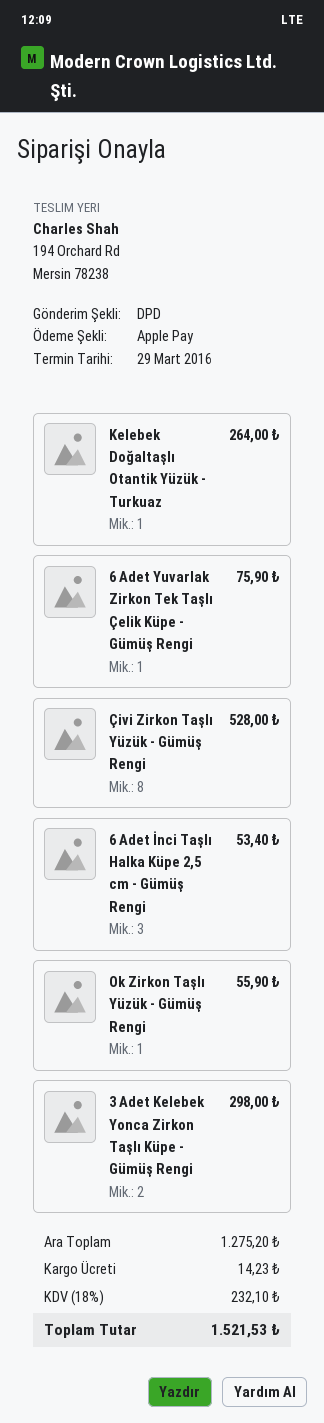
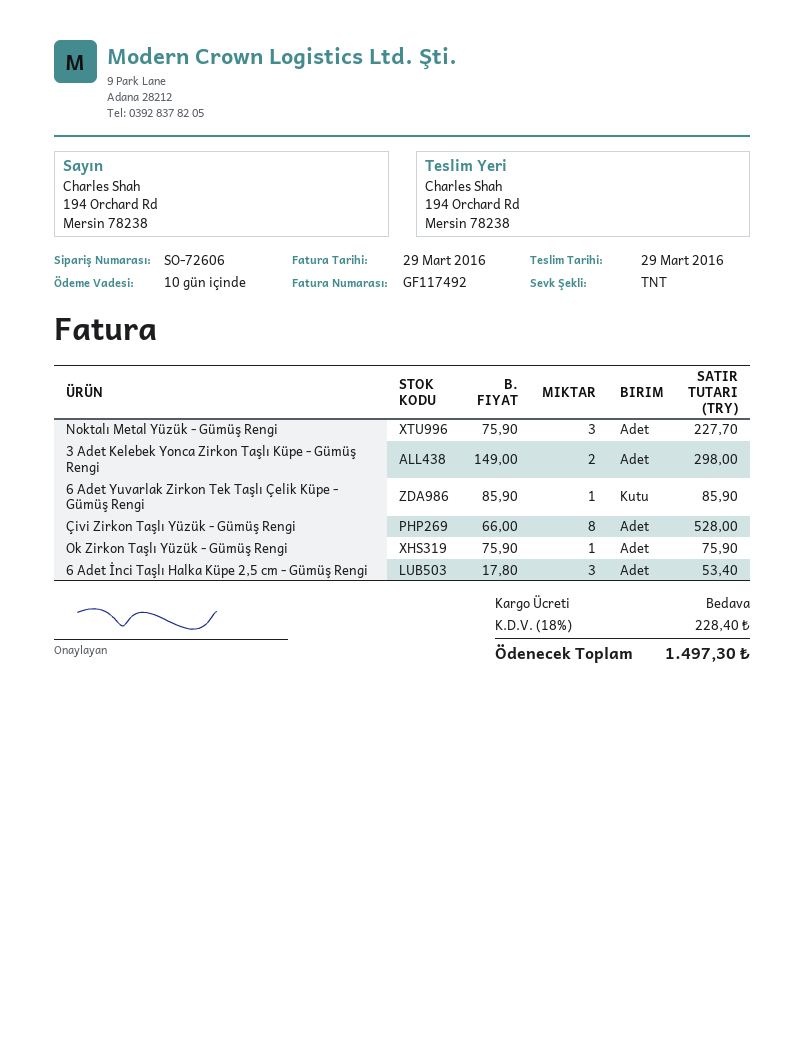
shipping method: DPD -> TNT
Kelebek Doğaltaşlı Otantik Yüzük - Turkuaz: 1 for 264.00 -> none
6 Adet Yuvarlak Zirkon Tek Taşlı Çelik Küpe - Gümüş Rengi: 1 for 75.90 -> 1 for 85.90
Ok Zirkon Taşlı Yüzük - Gümüş Rengi: 1 for 55.90 -> 1 for 75.90
Noktalı Metal Yüzük - Gümüş Rengi: none -> 3 for 227.70
shipping: 14.23 -> 0.00
tax: 18% = 232.10 -> 18% = 228.40
total: 1521.53 -> 1497.30

